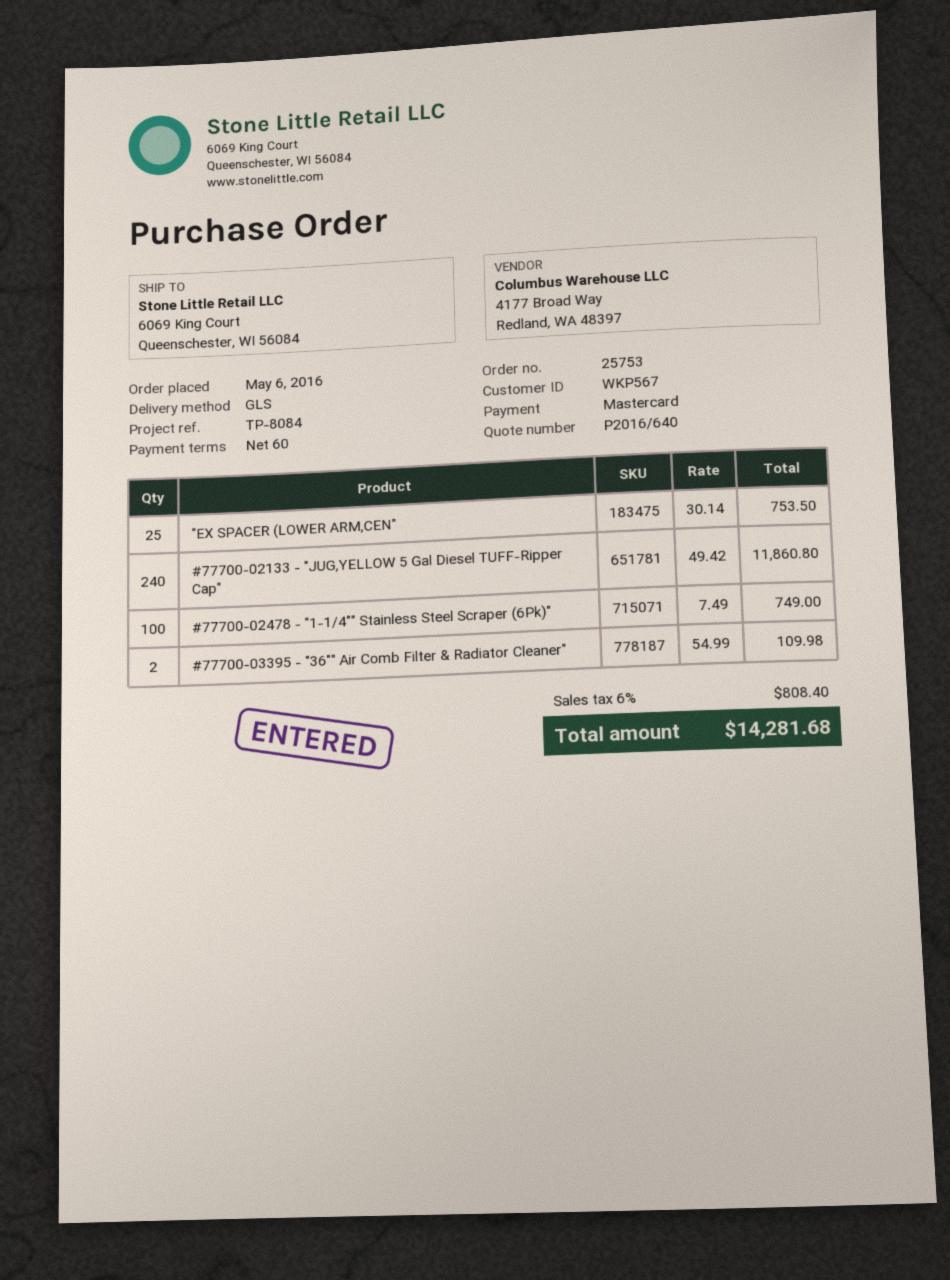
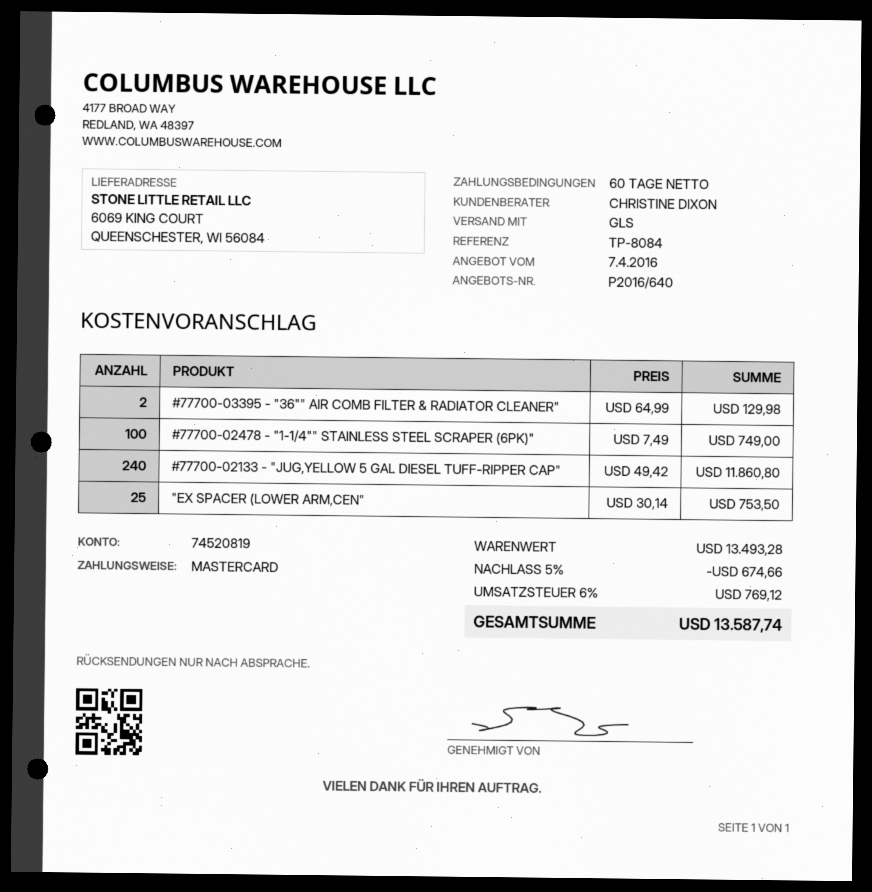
#77700-03395 - "36"" Air Comb Filter & Radiator Cleaner": 2 x 54.99 = 109.98 -> 2 x 64.99 = 129.98
discount: none -> 5% = 674.66
tax: 6% = 808.40 -> 6% = 769.12
total: 14281.68 -> 13587.74

